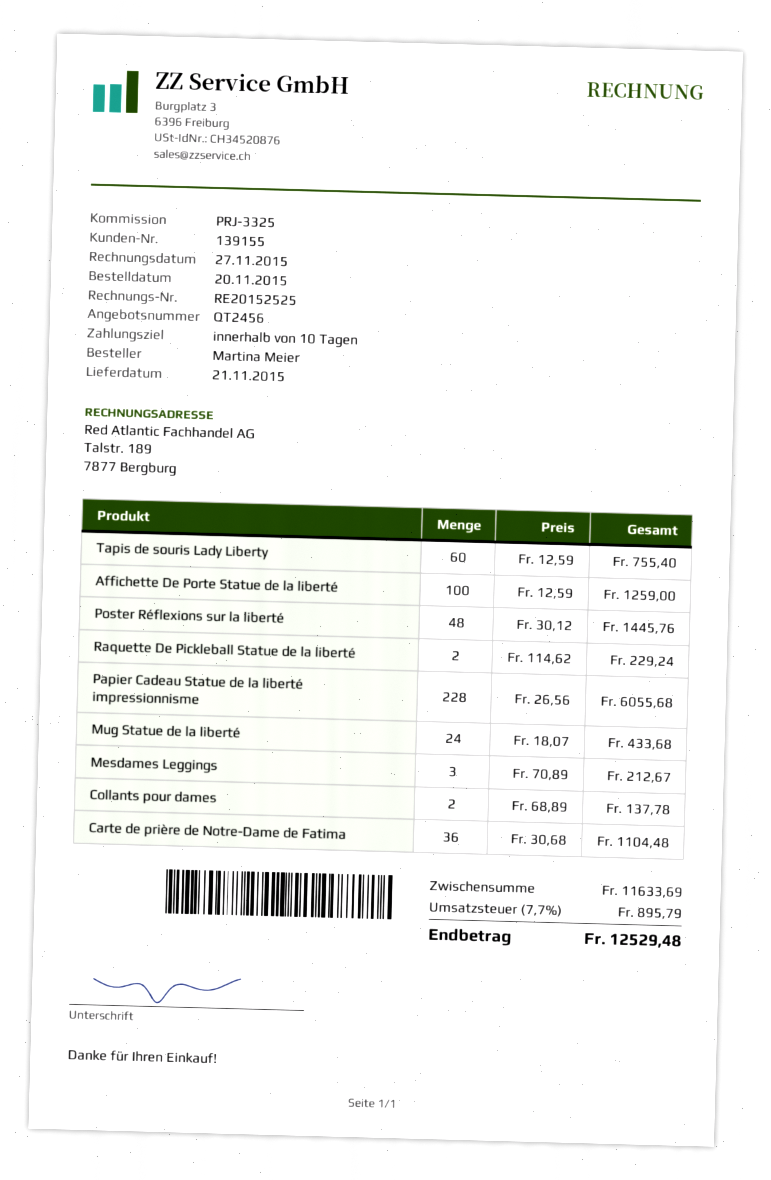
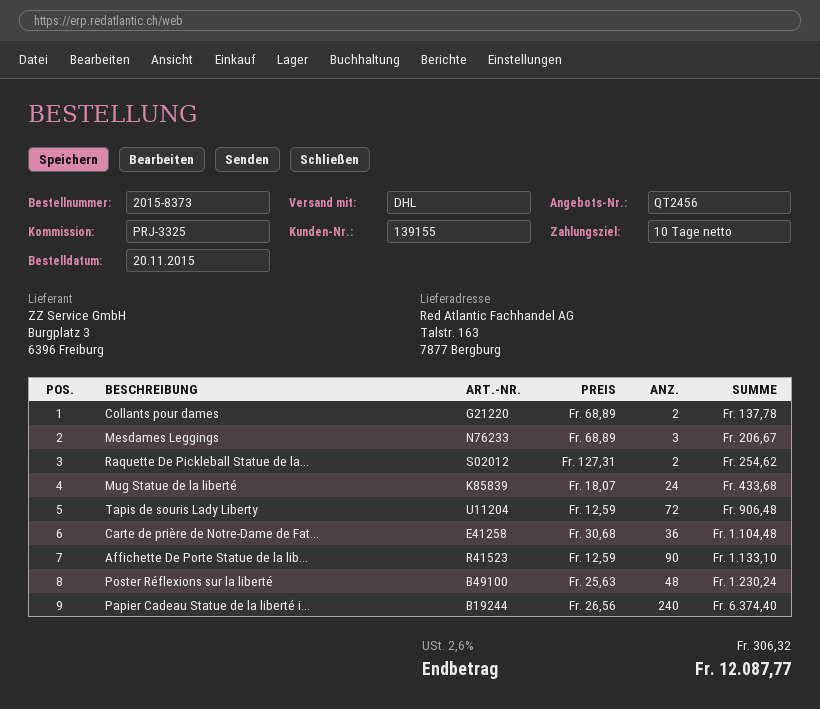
Tapis de souris Lady Liberty: 60 x 12.59 = 755.40 -> 72 x 12.59 = 906.48
Affichette De Porte Statue de la liberté: 100 x 12.59 = 1259.00 -> 90 x 12.59 = 1133.10
Poster Réflexions sur la liberté: 48 x 30.12 = 1445.76 -> 48 x 25.63 = 1230.24
Raquette De Pickleball Statue de la liberté: 2 x 114.62 = 229.24 -> 2 x 127.31 = 254.62
Papier Cadeau Statue de la liberté impressionnisme: 228 x 26.56 = 6055.68 -> 240 x 26.56 = 6374.40
Mesdames Leggings: 3 x 70.89 = 212.67 -> 3 x 68.89 = 206.67
tax: 7.7% = 895.79 -> 2.6% = 306.32
total: 12529.48 -> 12087.77

